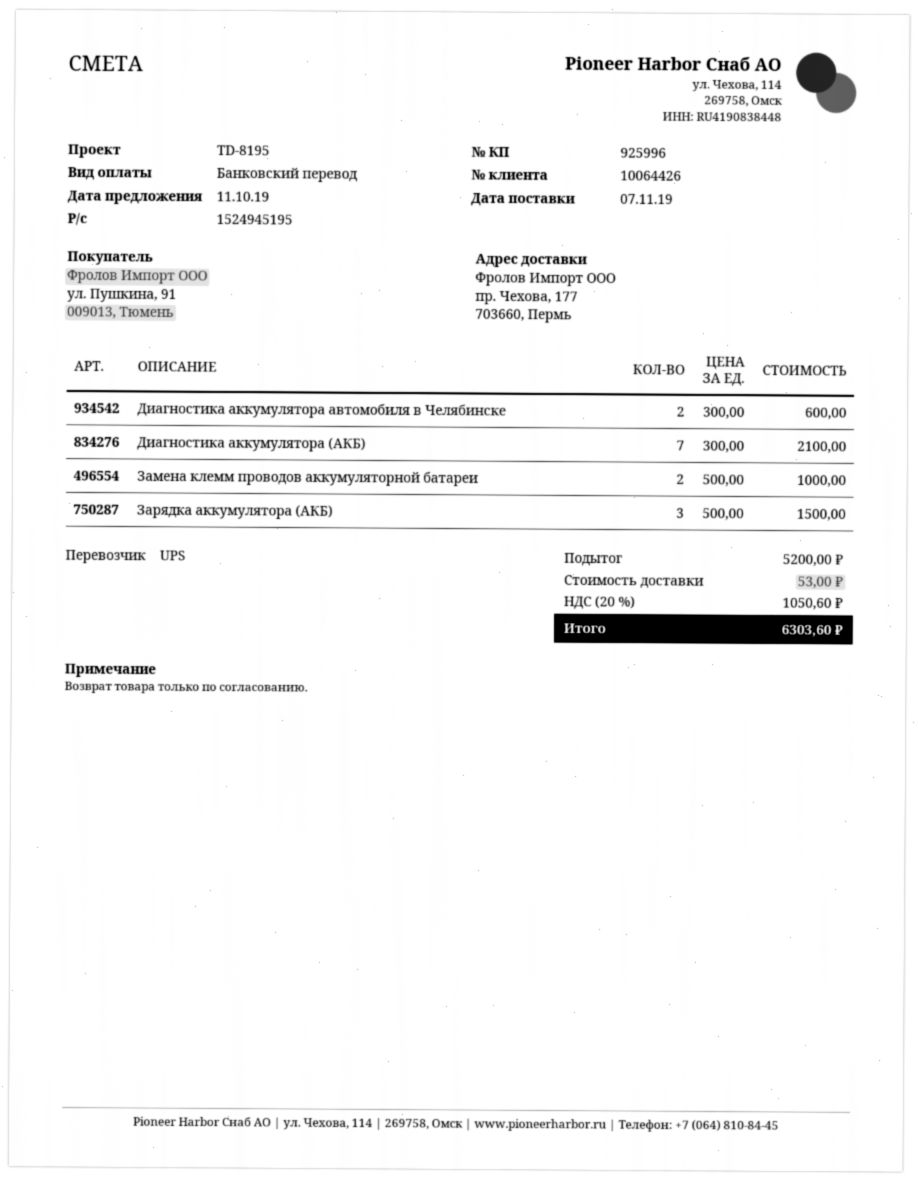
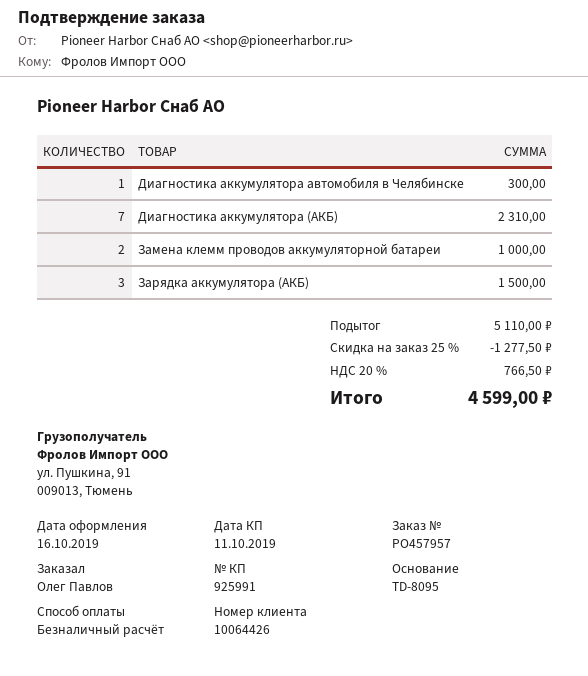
quote number: 925996 -> 925991
reference: TD-8195 -> TD-8095
ship to: пр. Чехова, 177, 703660, Пермь -> ул. Пушкина, 91, 009013, Тюмень
Диагностика аккумулятора автомобиля в Челябинске: 2 for 600.00 -> 1 for 300.00
Диагностика аккумулятора (АКБ): 7 for 2100.00 -> 7 for 2310.00
subtotal: 5200.00 -> 5110.00
discount: none -> 25% = 1277.50
shipping: 53.00 -> none
tax: 20% = 1050.60 -> 20% = 766.50
total: 6303.60 -> 4599.00

